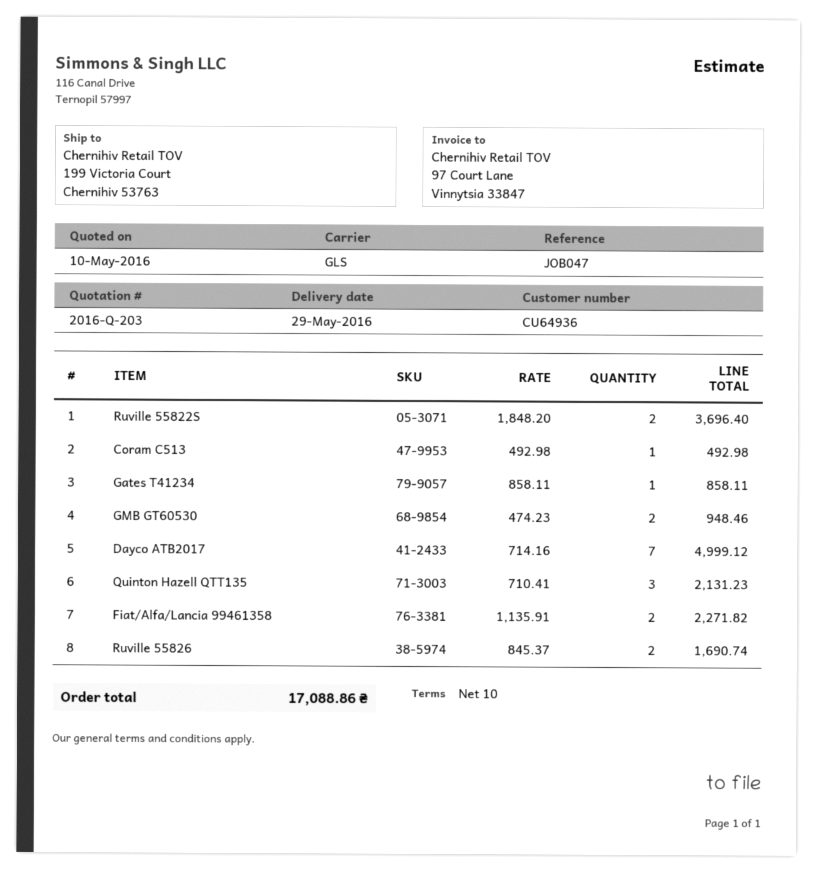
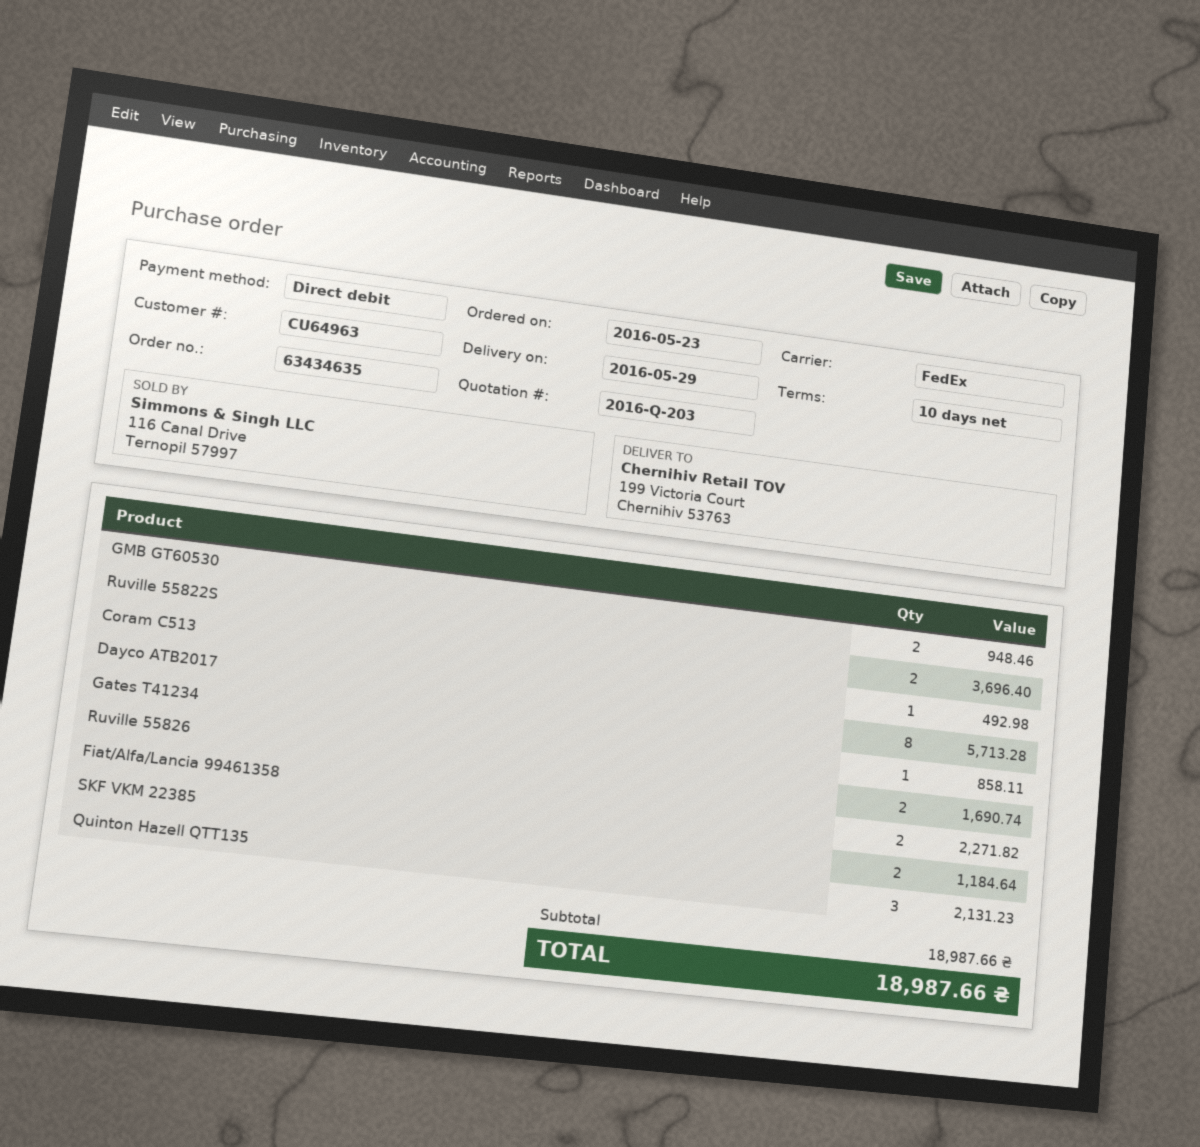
customer number: CU64936 -> CU64963
shipping method: GLS -> FedEx
Dayco ATB2017: 7 for 4999.12 -> 8 for 5713.28
SKF VKM 22385: none -> 2 for 1184.64
total: 17088.86 -> 18987.66

